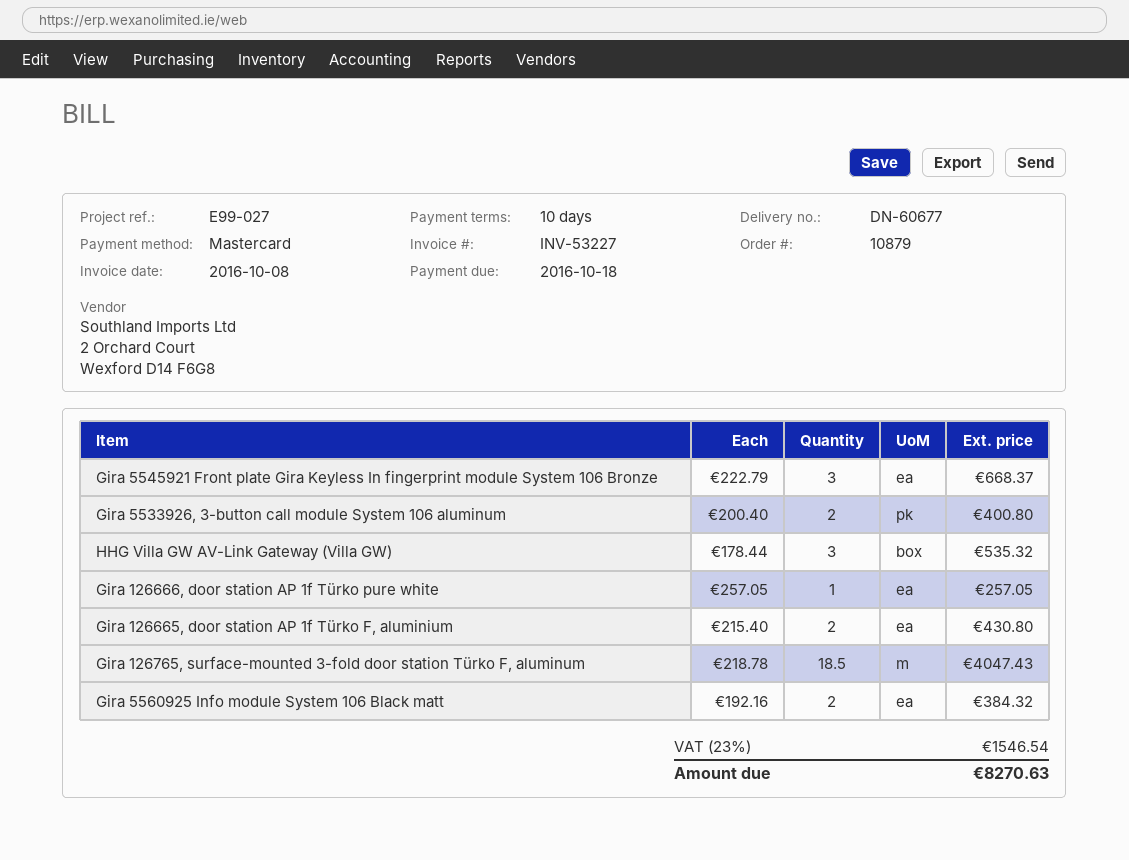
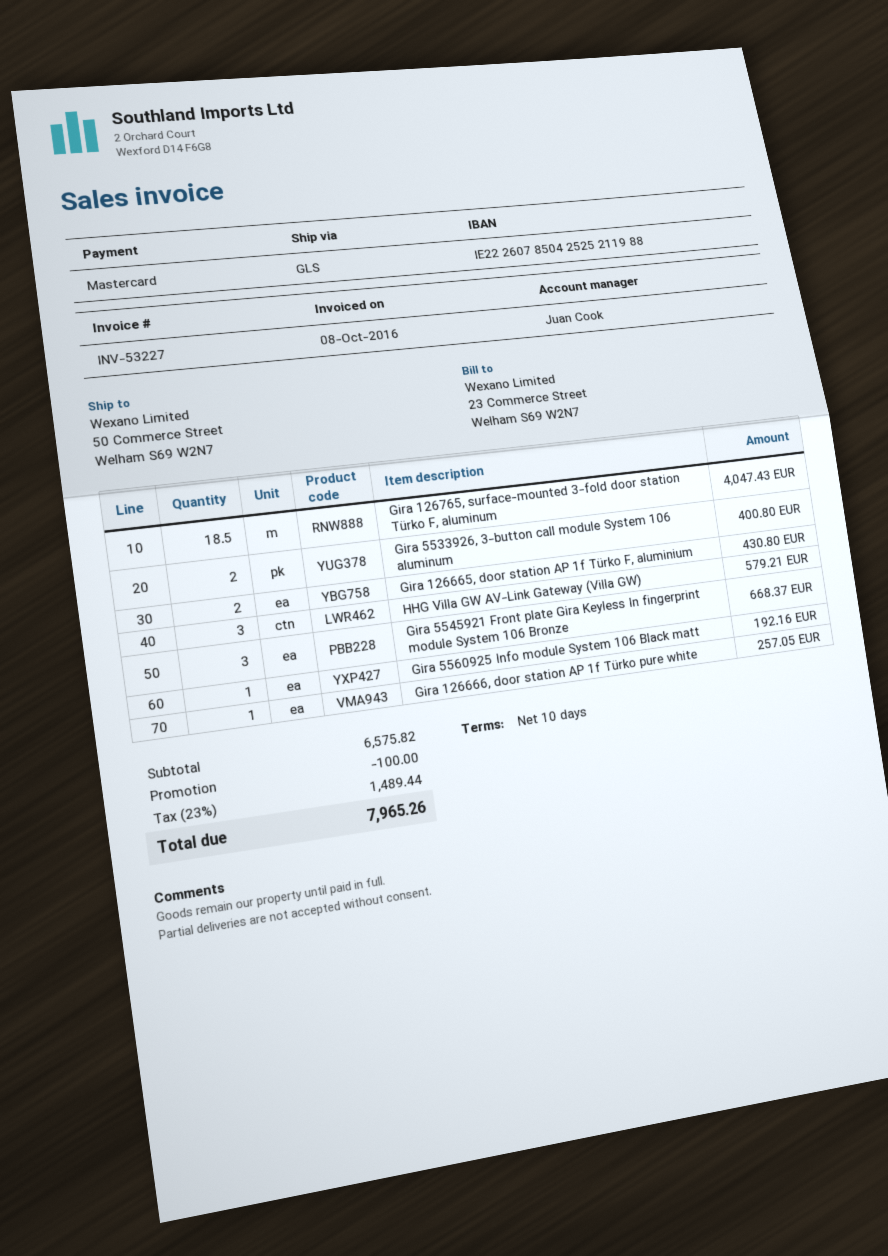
HHG Villa GW AV-Link Gateway (Villa GW): 3 for 535.32 -> 3 for 579.21
Gira 5560925 Info module System 106 Black matt: 2 for 384.32 -> 1 for 192.16
discount: none -> 100.00
tax: 23% = 1546.54 -> 23% = 1489.44
total: 8270.63 -> 7965.26

